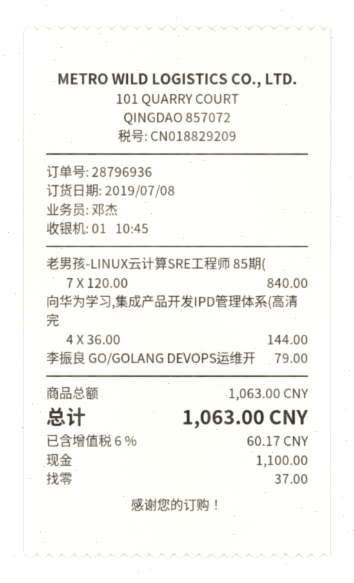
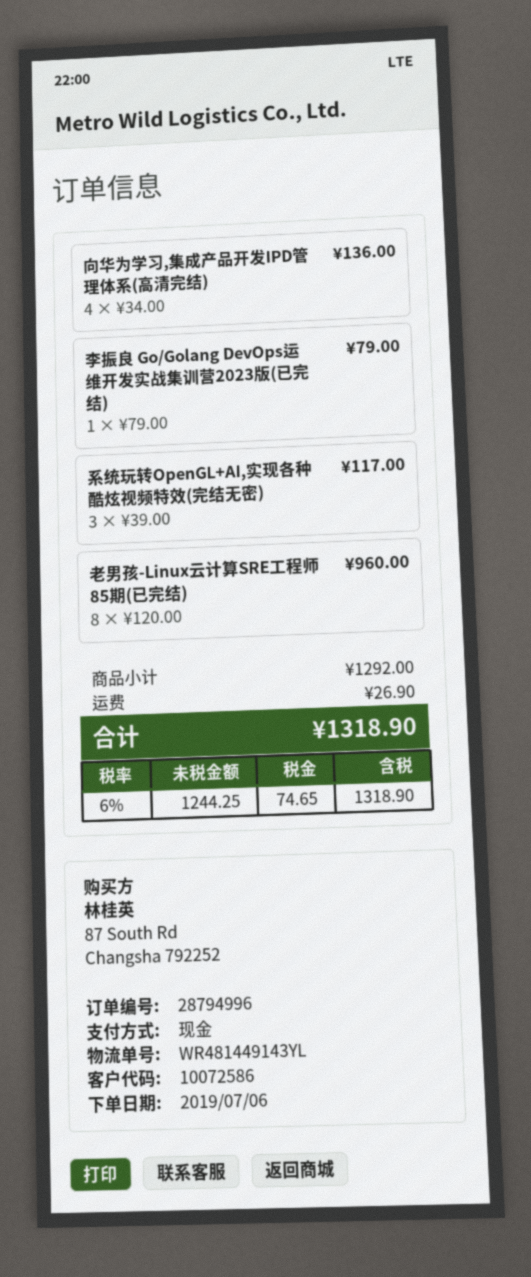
order number: 28796936 -> 28794996
order date: 2019-07-08 -> 2019-07-06
老男孩-LINUX云计算SRE工程师 85期(: 7 x 120.00 = 840.00 -> 8 x 120.00 = 960.00
向华为学习,集成产品开发IPD管理体系(高清完: 4 x 36.00 = 144.00 -> 4 x 34.00 = 136.00
系统玩转OpenGL+AI,实现各种酷炫视频特效(完结无密): none -> 3 x 39.00 = 117.00
subtotal: 1063.00 -> 1292.00
shipping: none -> 26.90
tax: 6% = 60.17 -> 6% = 74.65
total: 1063.00 -> 1318.90

